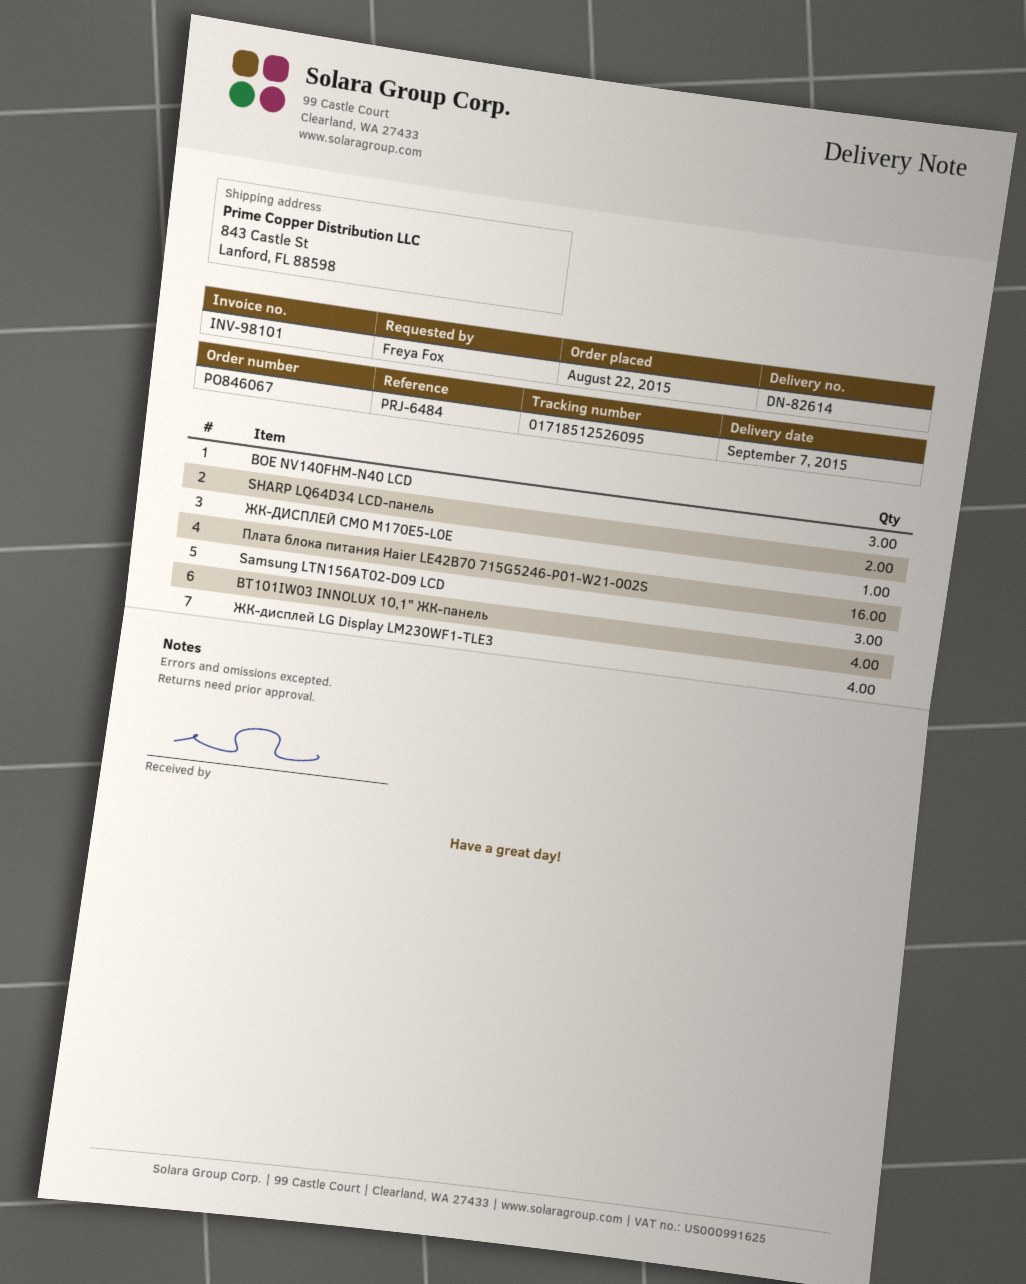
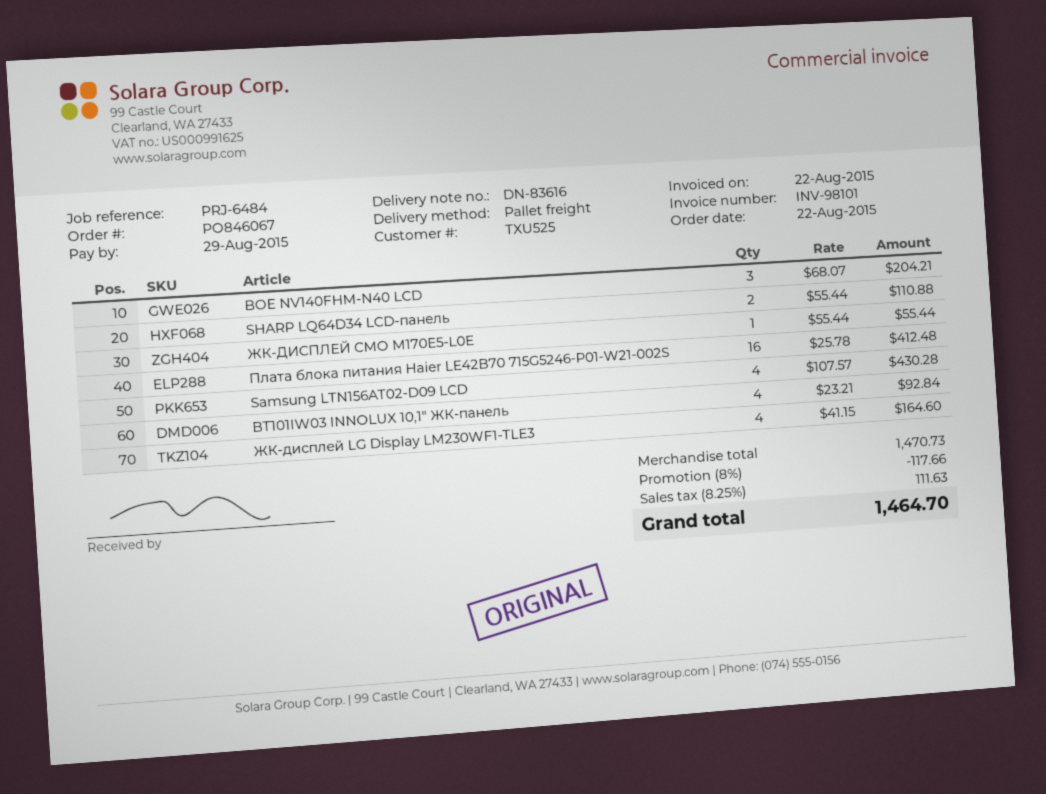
delivery note number: DN-82614 -> DN-83616
Samsung LTN156AT02-D09 LCD: 3 -> 4

